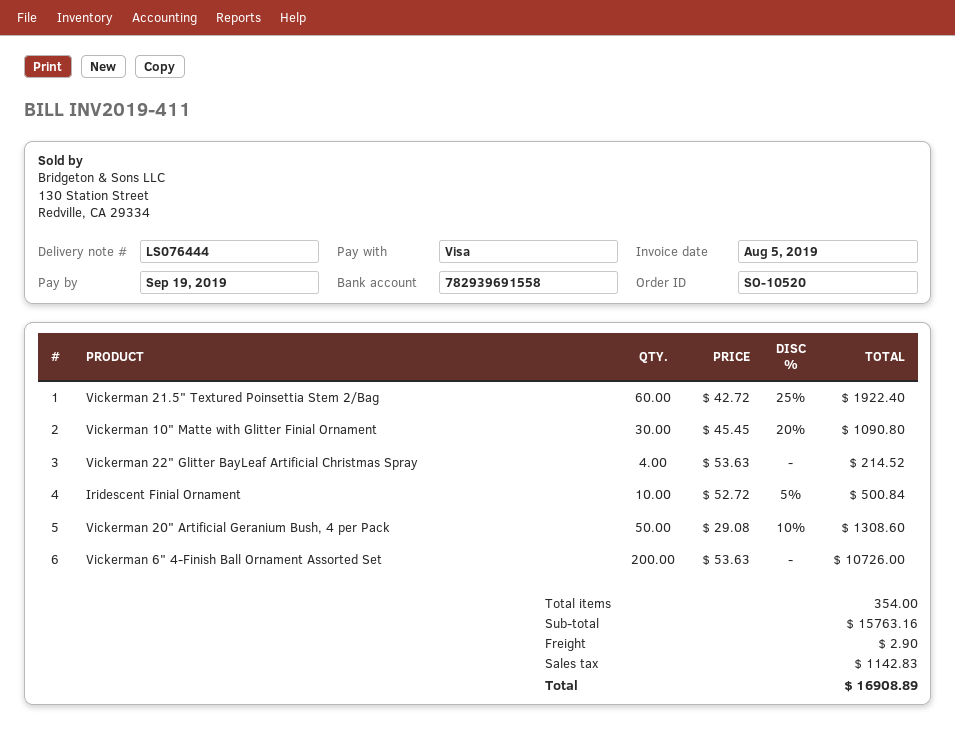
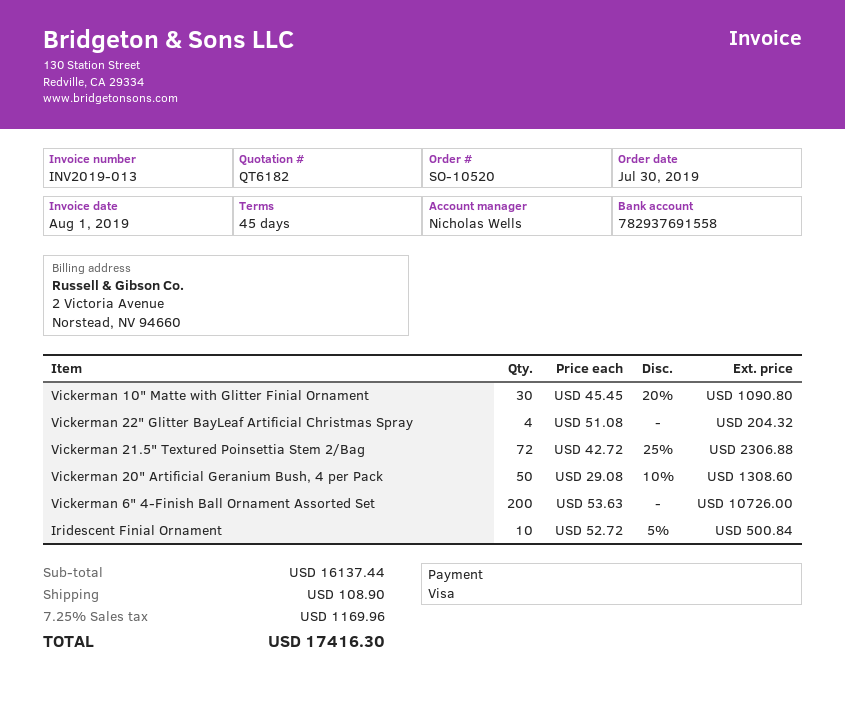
invoice number: INV2019-411 -> INV2019-013
invoice date: 2019-08-05 -> 2019-08-01
bank account: 782939691558 -> 782937691558
Vickerman 21.5" Textured Poinsettia Stem 2/Bag: 60 x 42.72 - 25% = 1922.40 -> 72 x 42.72 - 25% = 2306.88
Vickerman 22" Glitter BayLeaf Artificial Christmas Spray: 4 x 53.63 = 214.52 -> 4 x 51.08 = 204.32
subtotal: 15763.16 -> 16137.44
shipping: 2.90 -> 108.90
tax: 1142.83 -> 1169.96
total: 16908.89 -> 17416.30

